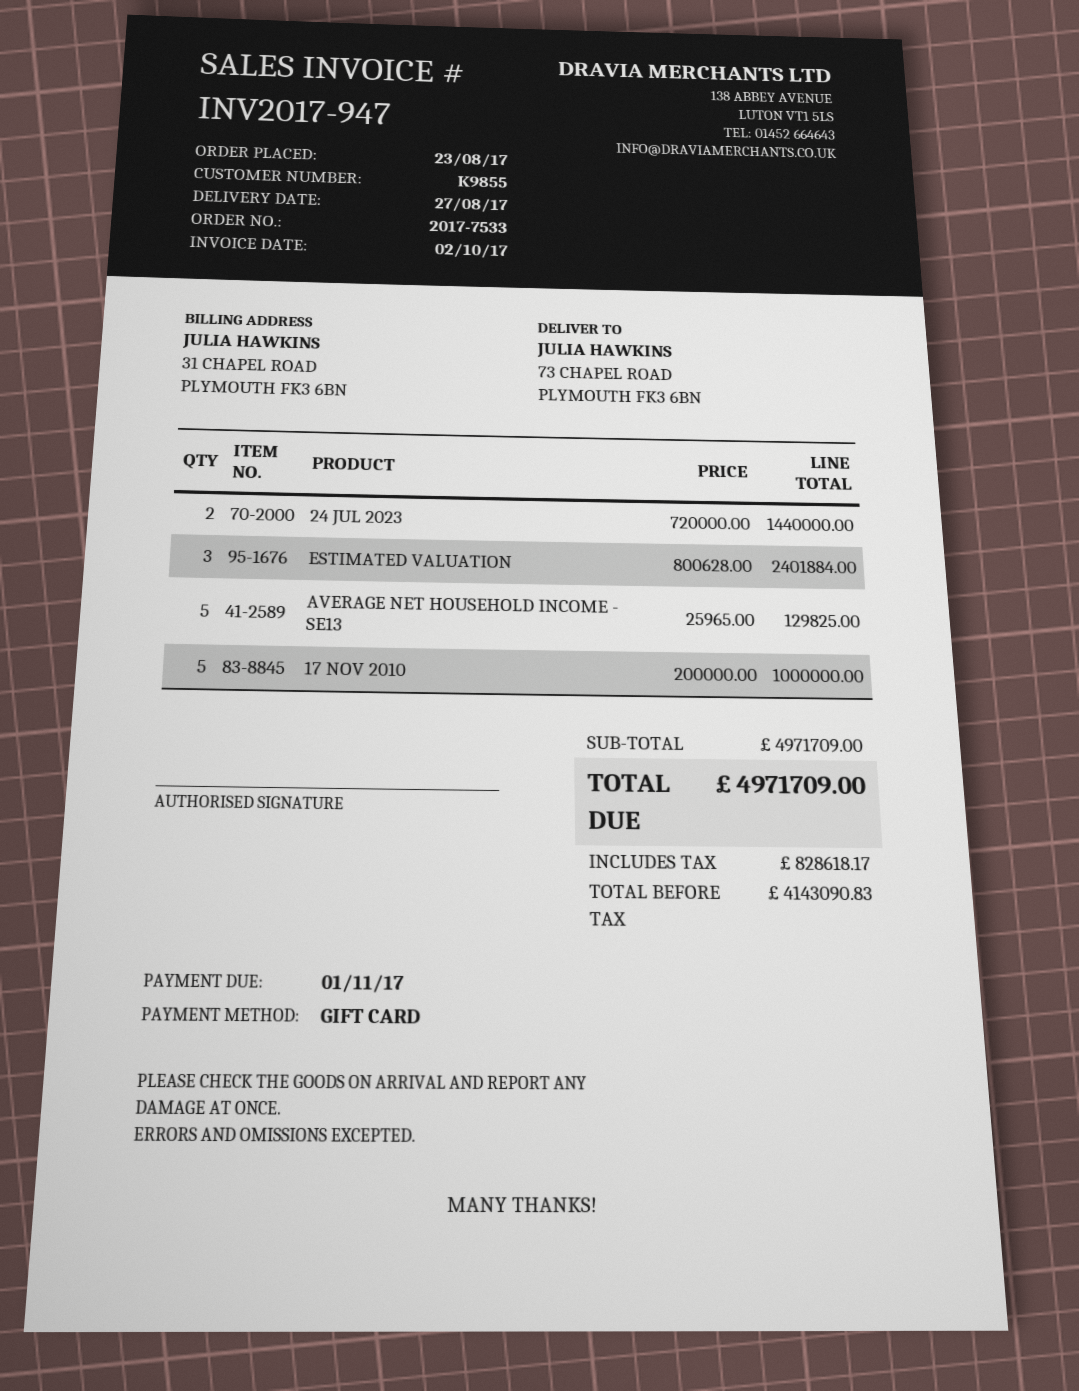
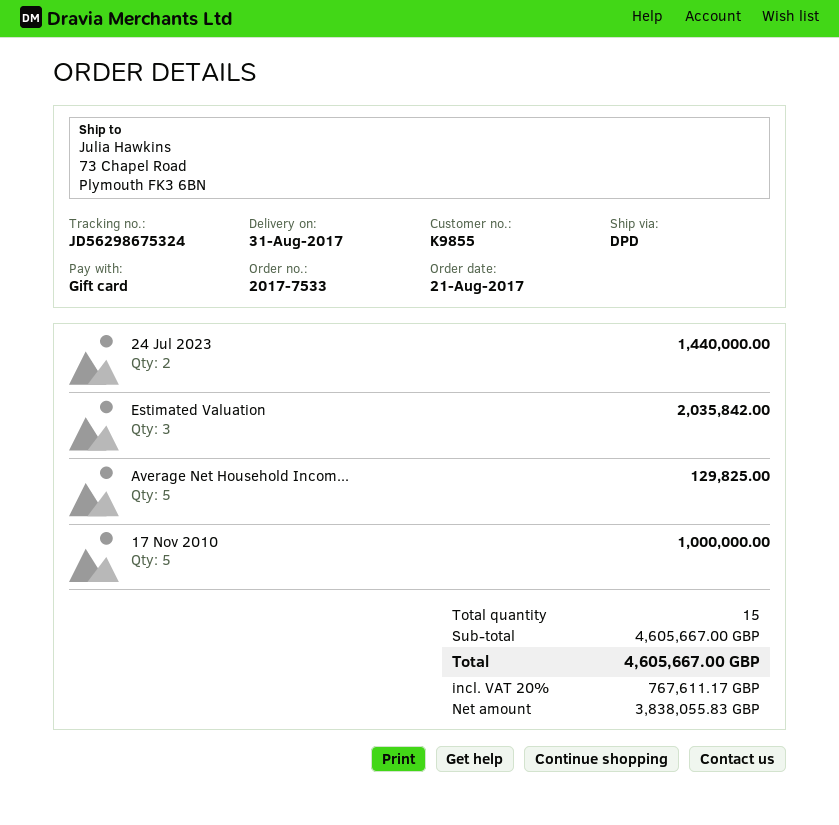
order date: 2017-08-23 -> 2017-08-21
delivery date: 2017-08-27 -> 2017-08-31
ESTIMATED VALUATION: 3 for 2401884.00 -> 3 for 2035842.00
subtotal: 4971709.00 -> 4605667.00
net: 4143090.83 -> 3838055.83
tax: 828618.17 -> 767611.17
total: 4971709.00 -> 4605667.00

